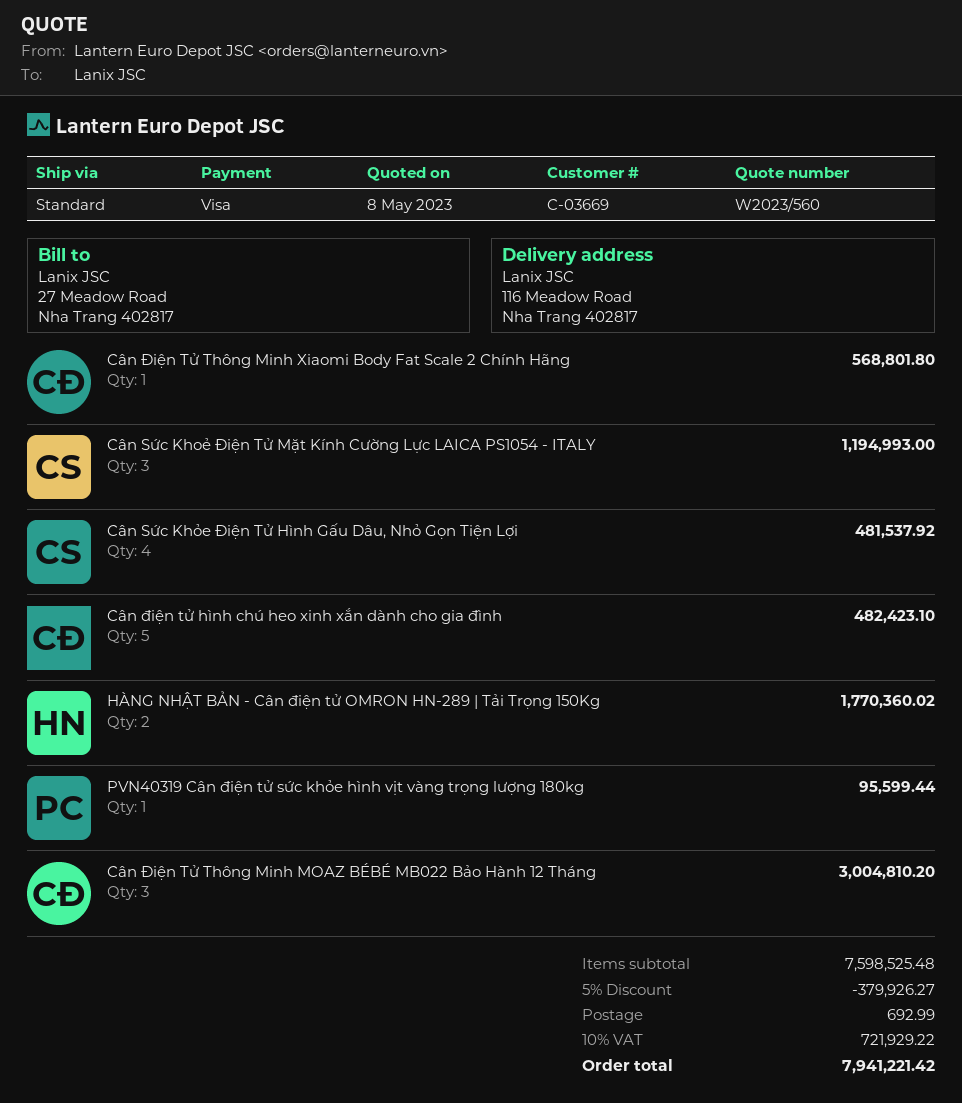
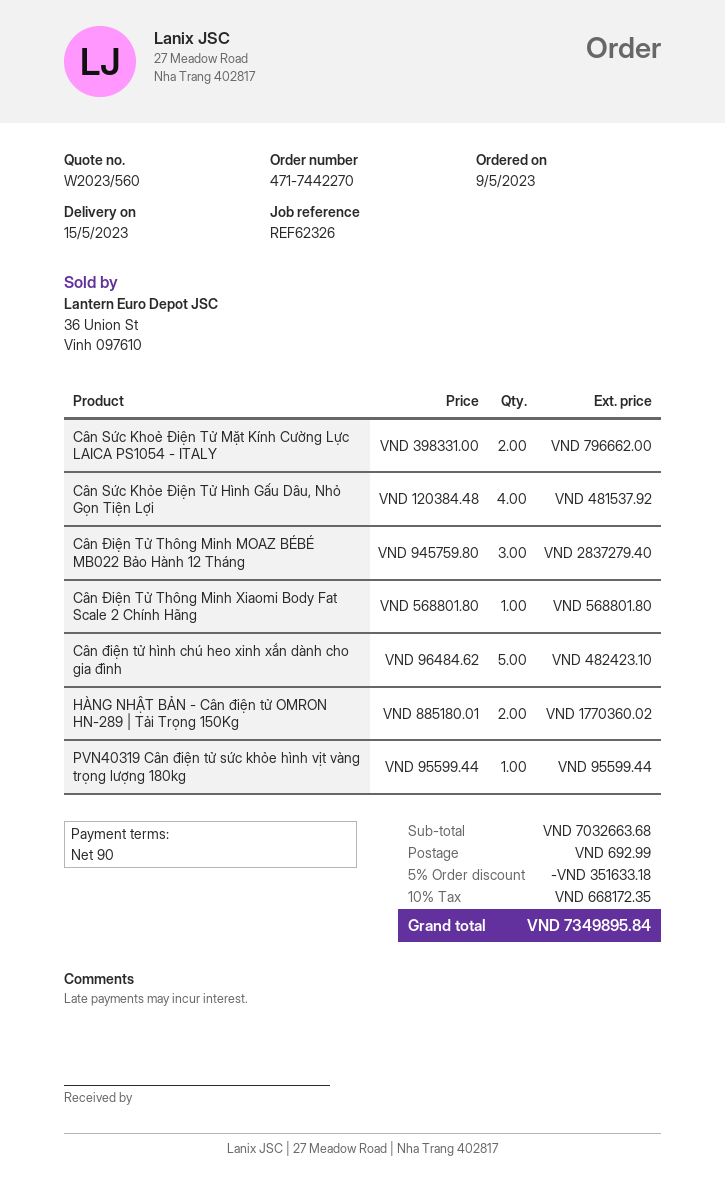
Cân Sức Khoẻ Điện Tử Mặt Kính Cường Lực LAICA PS1054 - ITALY: 3 for 1194993.00 -> 2 for 796662.00
Cân Điện Tử Thông Minh MOAZ BÉBÉ MB022 Bảo Hành 12 Tháng: 3 for 3004810.20 -> 3 for 2837279.40
subtotal: 7598525.48 -> 7032663.68
discount: 5% = 379926.27 -> 5% = 351633.18
tax: 10% = 721929.22 -> 10% = 668172.35
total: 7941221.42 -> 7349895.84

